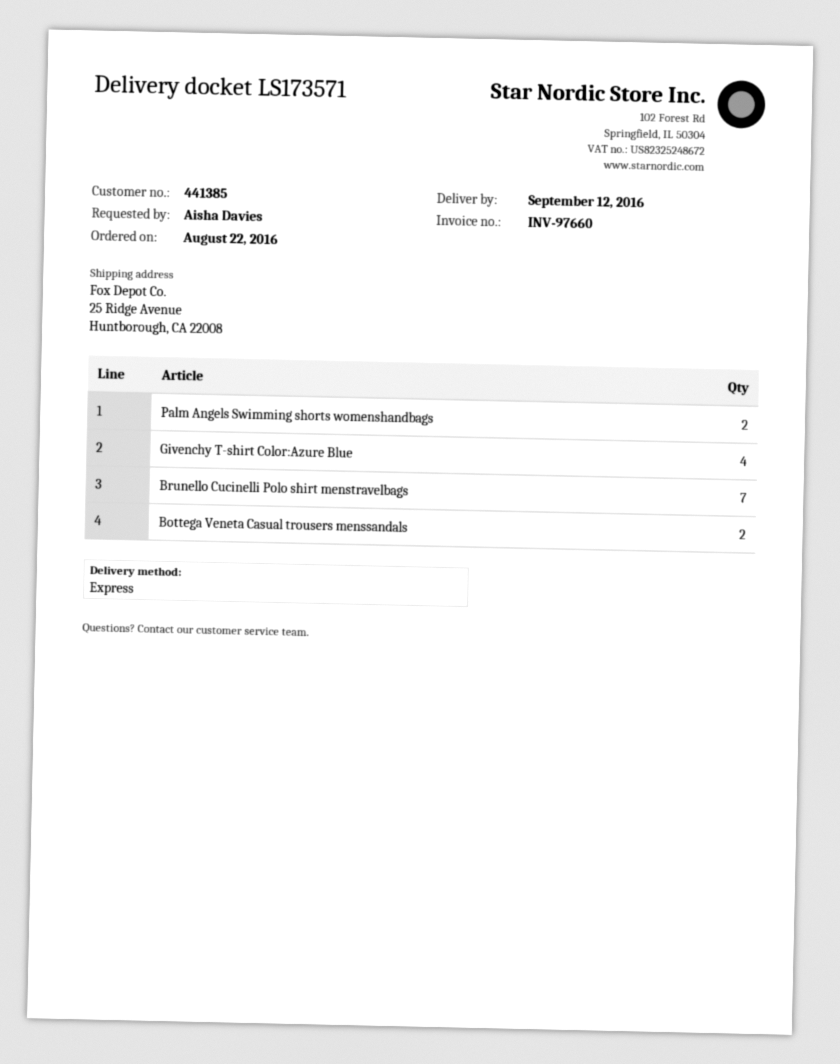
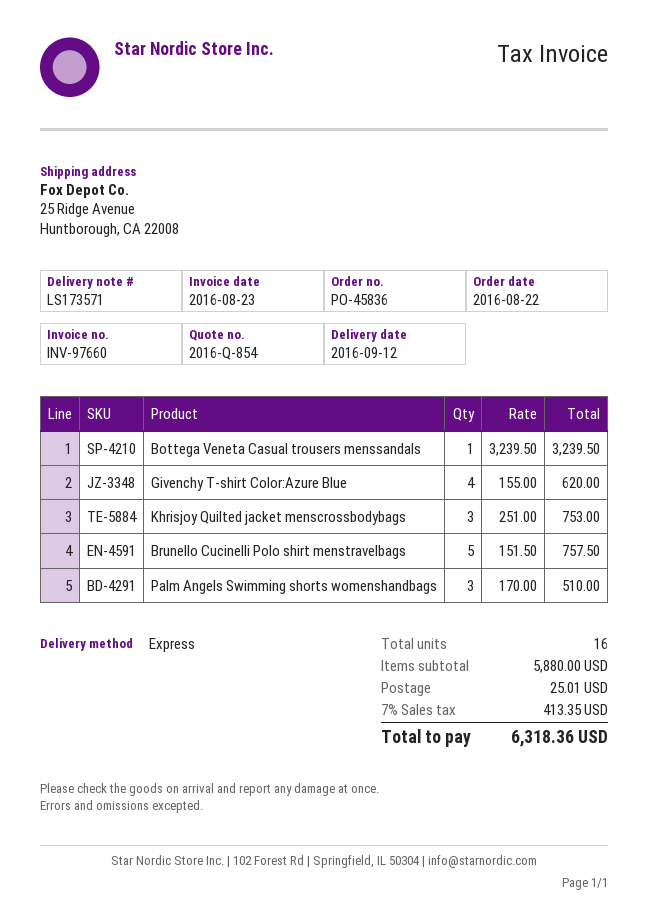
Palm Angels Swimming shorts womenshandbags: 2 -> 3
Brunello Cucinelli Polo shirt menstravelbags: 7 -> 5
Bottega Veneta Casual trousers menssandals: 2 -> 1
Khrisjoy Quilted jacket menscrossbodybags: none -> 3

